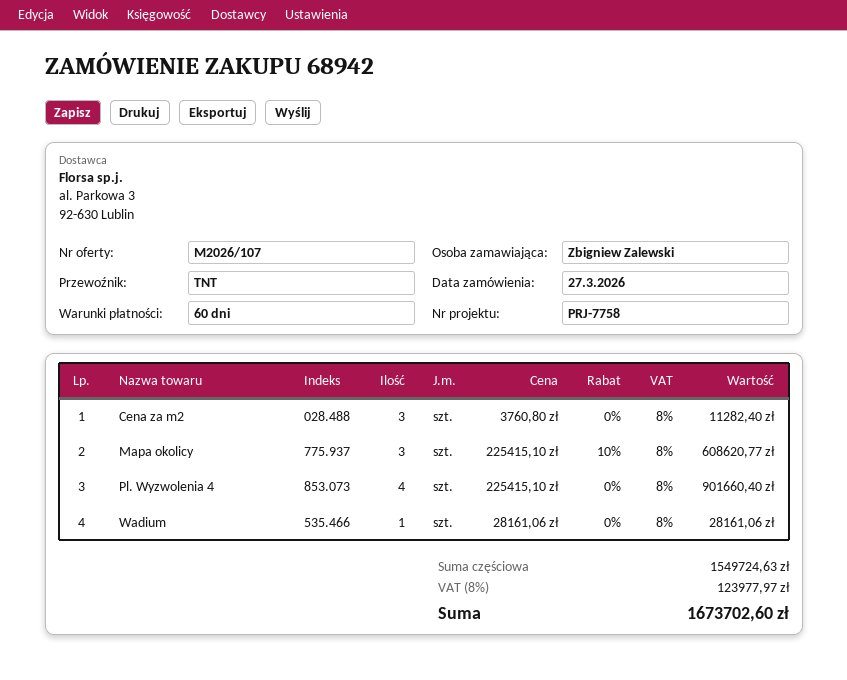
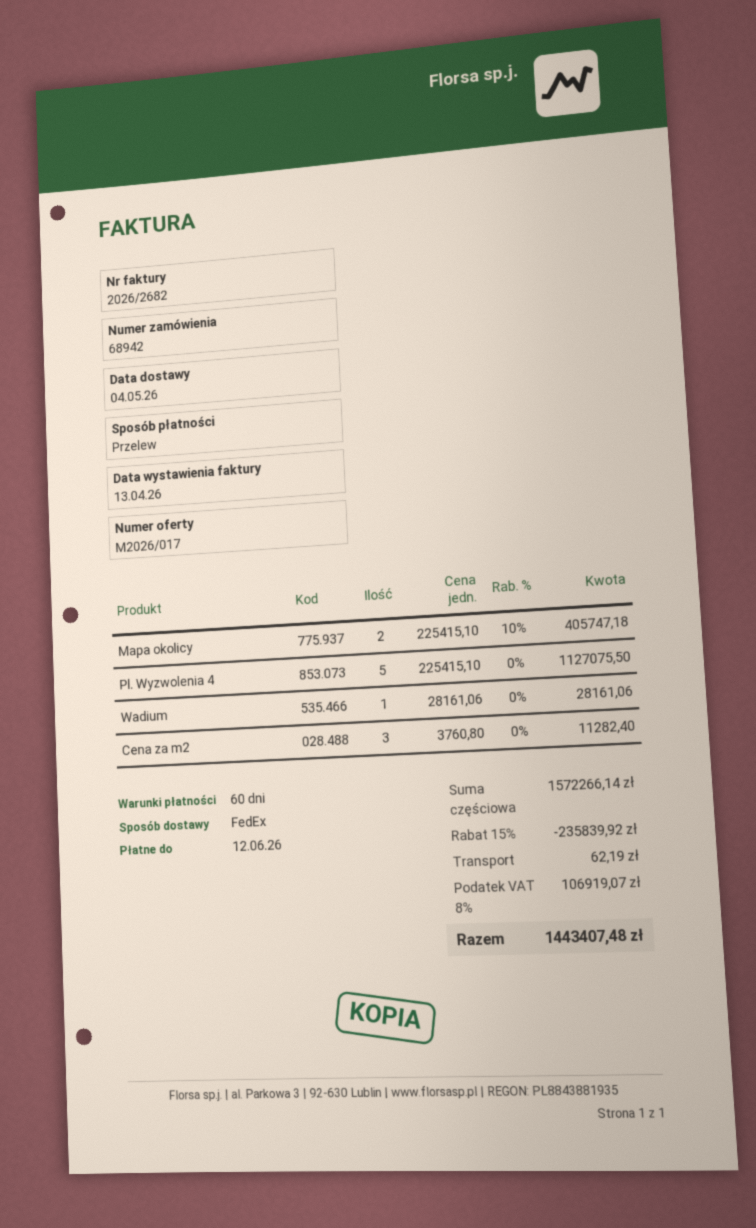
quote number: M2026/107 -> M2026/017
shipping method: TNT -> FedEx
Mapa okolicy: 3 x 225415.10 - 10% = 608620.77 -> 2 x 225415.10 - 10% = 405747.18
Pl. Wyzwolenia 4: 4 x 225415.10 = 901660.40 -> 5 x 225415.10 = 1127075.50
subtotal: 1549724.63 -> 1572266.14
discount: none -> 15% = 235839.92
shipping: none -> 62.19
tax: 8% = 123977.97 -> 8% = 106919.07
total: 1673702.60 -> 1443407.48

